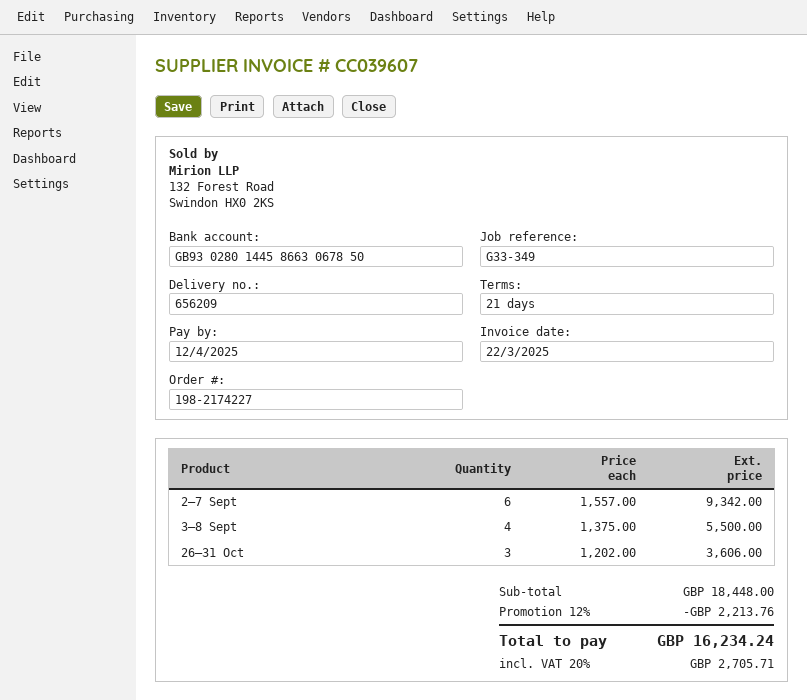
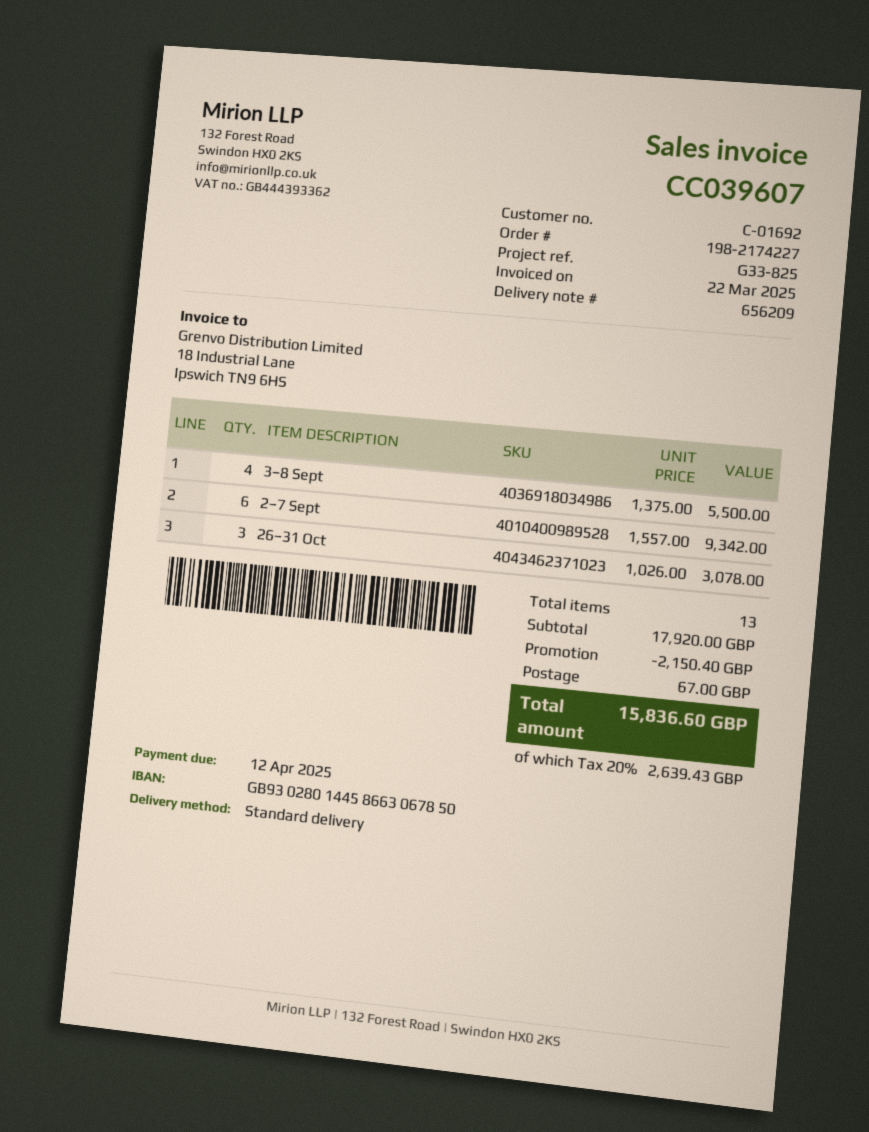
reference: G33-349 -> G33-825
26–31 Oct: 3 x 1202.00 = 3606.00 -> 3 x 1026.00 = 3078.00
subtotal: 18448.00 -> 17920.00
discount: 2213.76 -> 2150.40
shipping: none -> 67.00
tax: 20% = 2705.71 -> 20% = 2639.43
total: 16234.24 -> 15836.60

